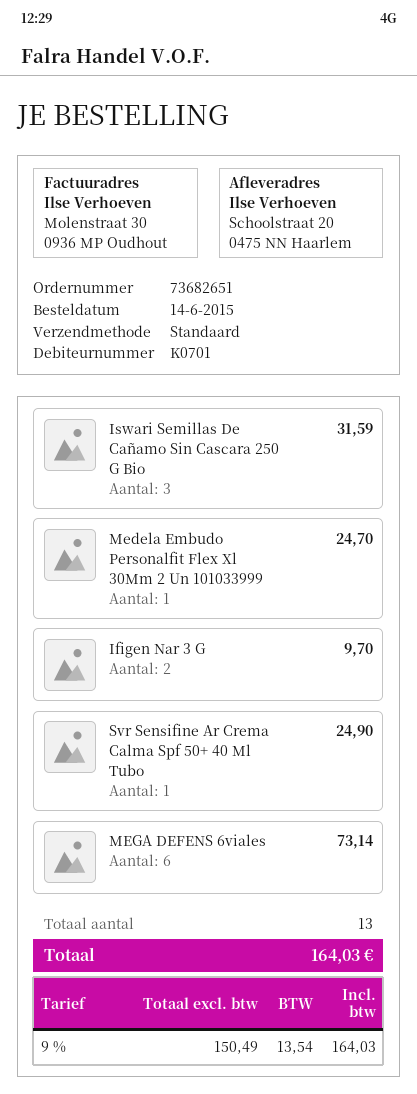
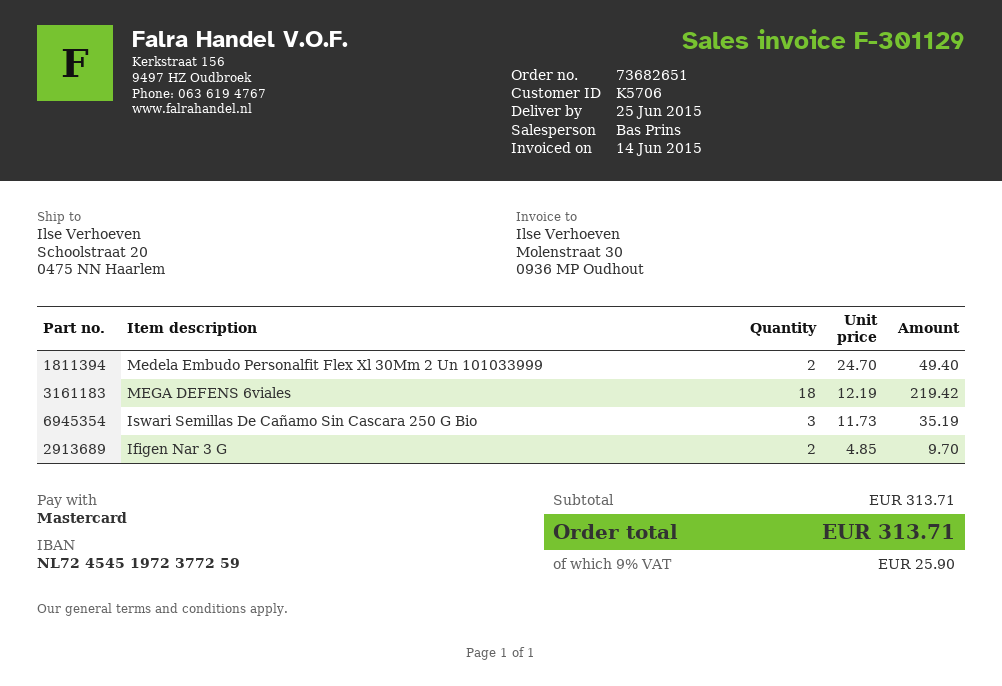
customer number: K0701 -> K5706
Iswari Semillas De Cañamo Sin Cascara 250 G Bio: 3 for 31.59 -> 3 for 35.19
Medela Embudo Personalfit Flex Xl 30Mm 2 Un 101033999: 1 for 24.70 -> 2 for 49.40
Svr Sensifine Ar Crema Calma Spf 50+ 40 Ml Tubo: 1 for 24.90 -> none
MEGA DEFENS 6viales: 6 for 73.14 -> 18 for 219.42
tax: 9% = 13.54 -> 9% = 25.90
total: 164.03 -> 313.71

